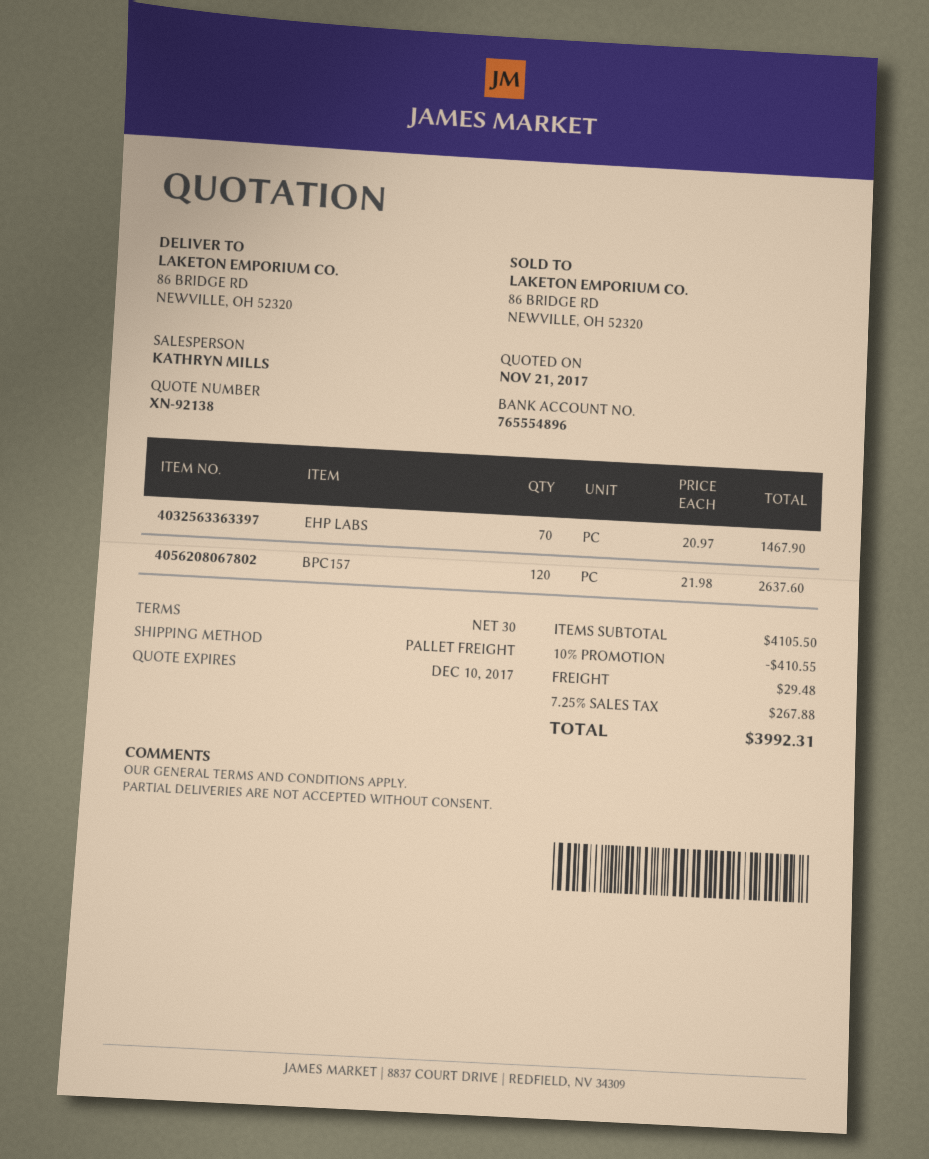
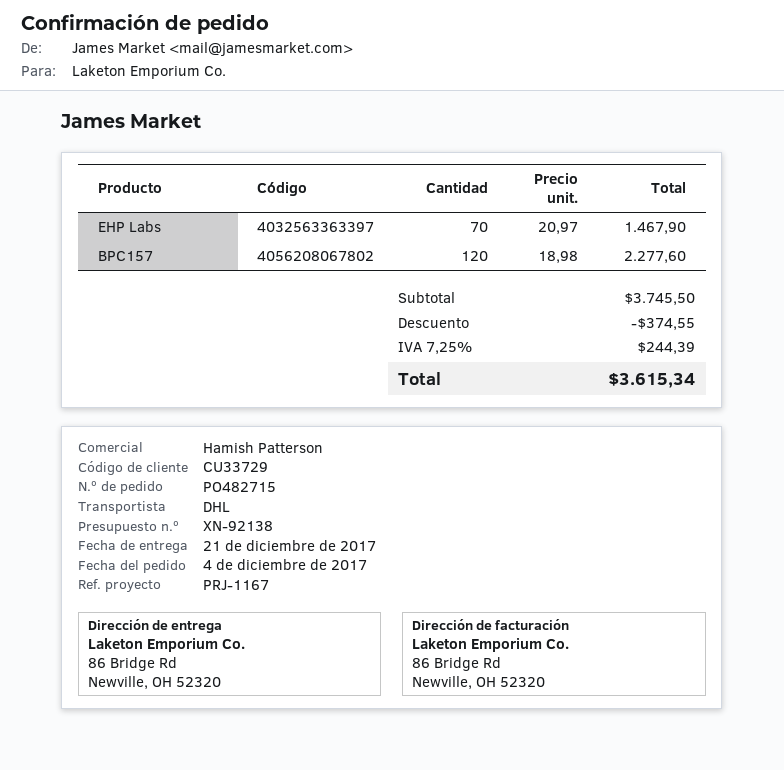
sales rep: KATHRYN MILLS -> Hamish Patterson
shipping method: pallet freight -> DHL
BPC157: 120 x 21.98 = 2637.60 -> 120 x 18.98 = 2277.60
subtotal: 4105.50 -> 3745.50
discount: 410.55 -> 374.55
shipping: 29.48 -> none
tax: 7.25% = 267.88 -> 7.25% = 244.39
total: 3992.31 -> 3615.34

